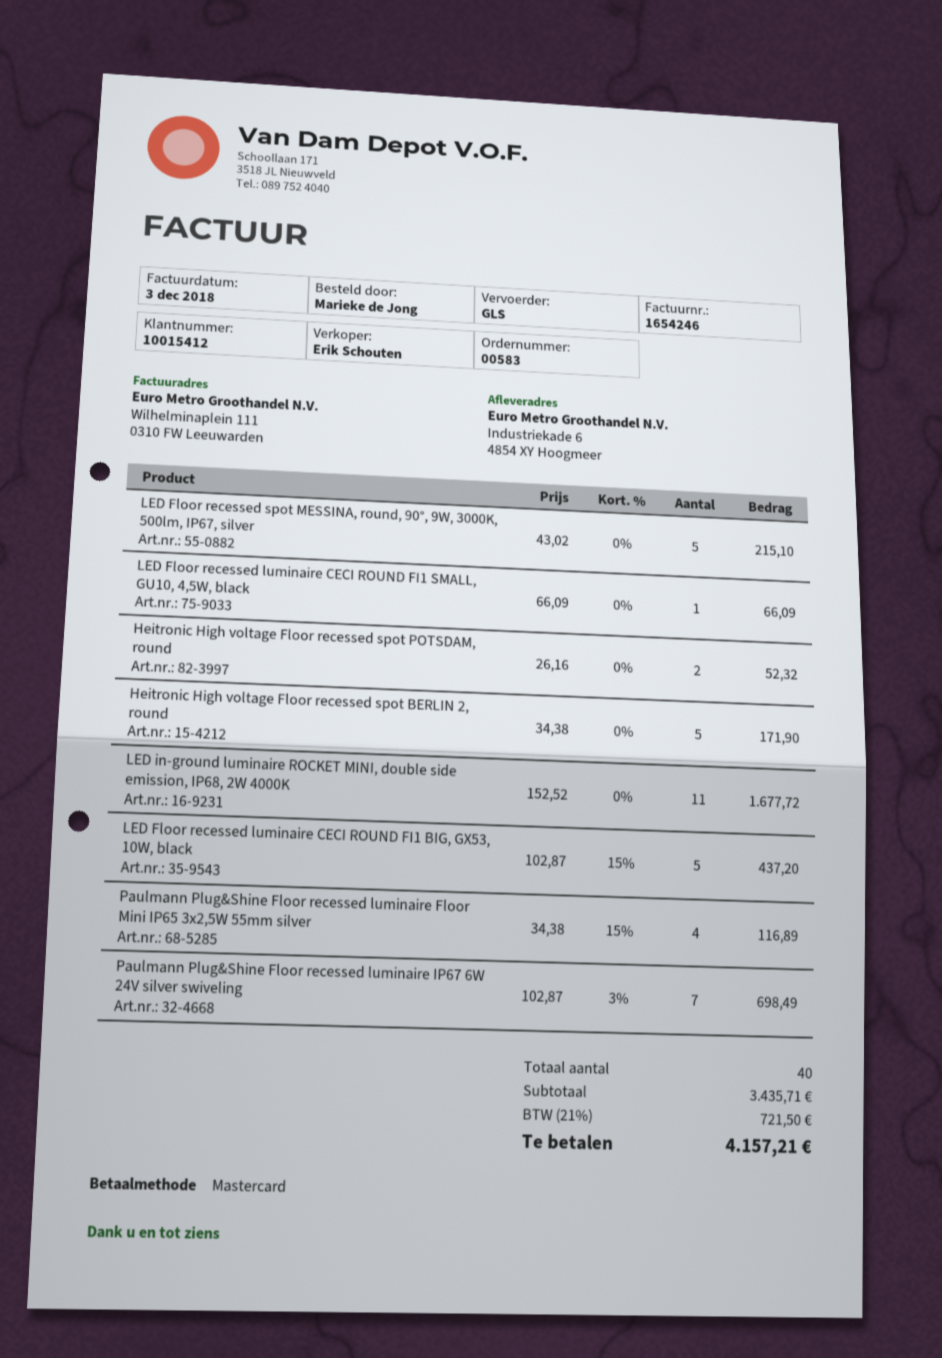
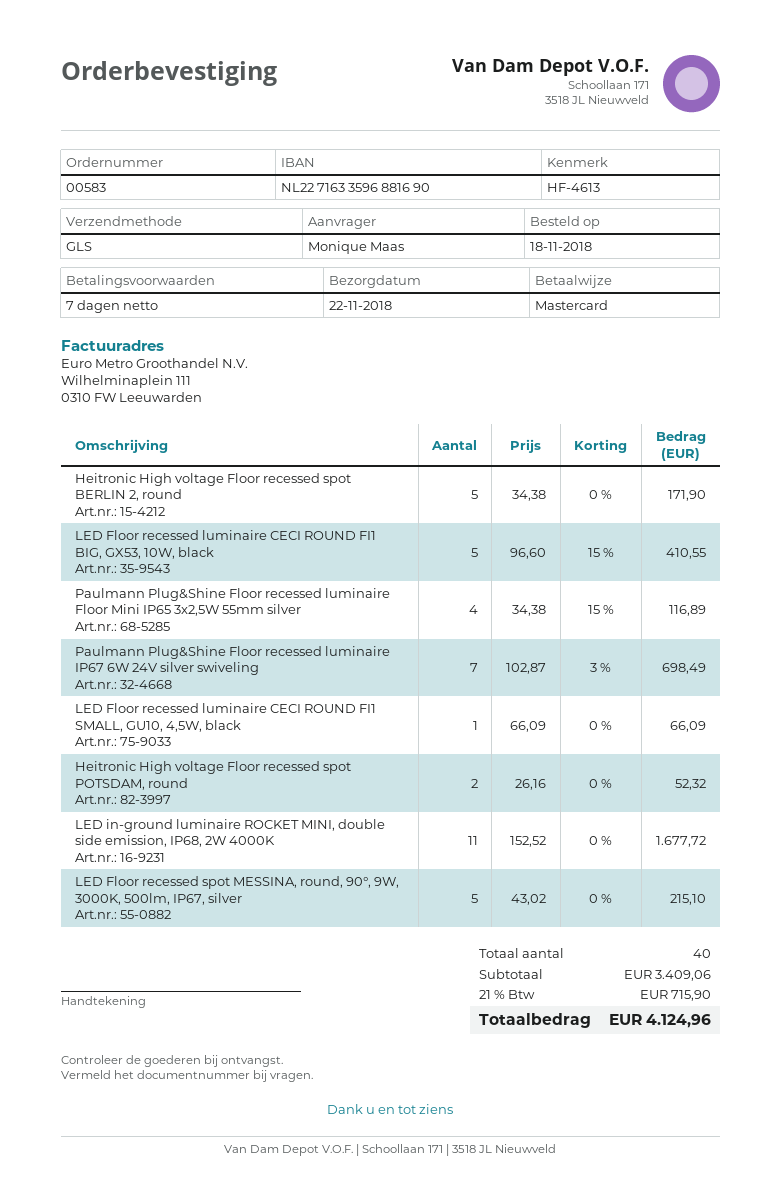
ordered by: Marieke de Jong -> Monique Maas
LED Floor recessed luminaire CECI ROUND FI1 BIG, GX53, 10W, black: 5 x 102.87 - 15% = 437.20 -> 5 x 96.60 - 15% = 410.55
subtotal: 3435.71 -> 3409.06
tax: 21% = 721.50 -> 21% = 715.90
total: 4157.21 -> 4124.96

